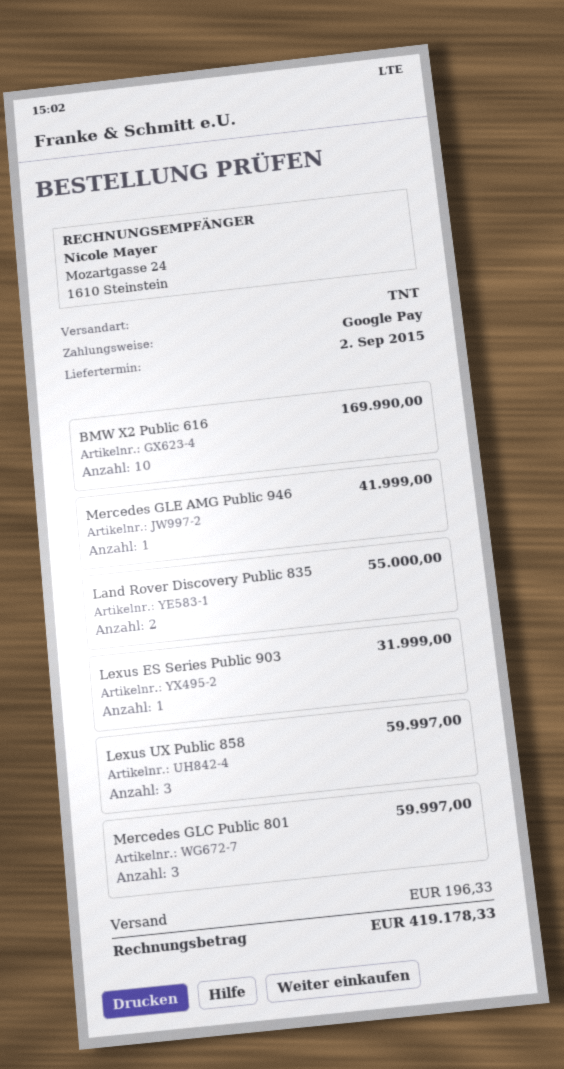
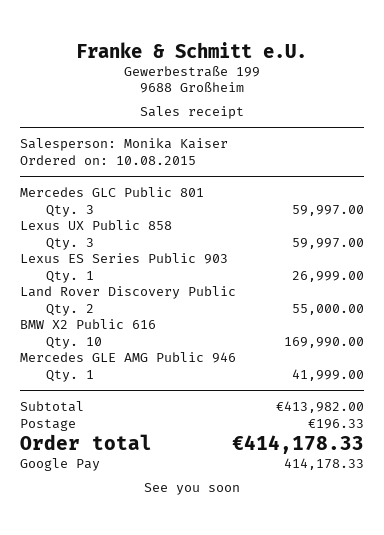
Lexus ES Series Public 903: 1 for 31999.00 -> 1 for 26999.00
total: 419178.33 -> 414178.33

